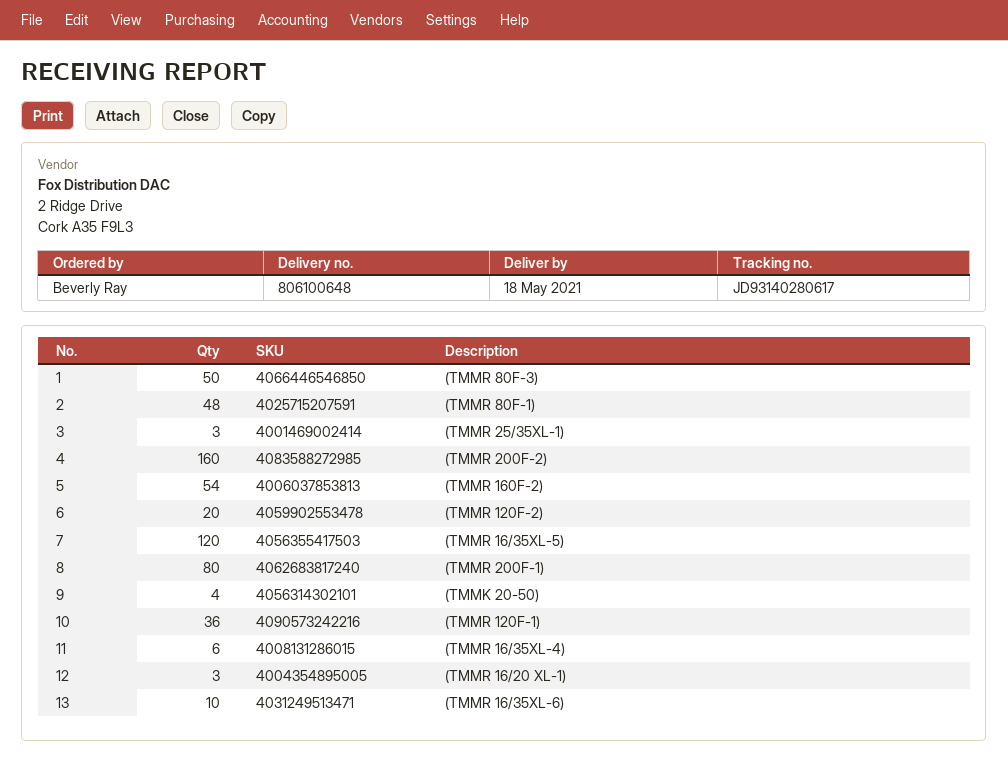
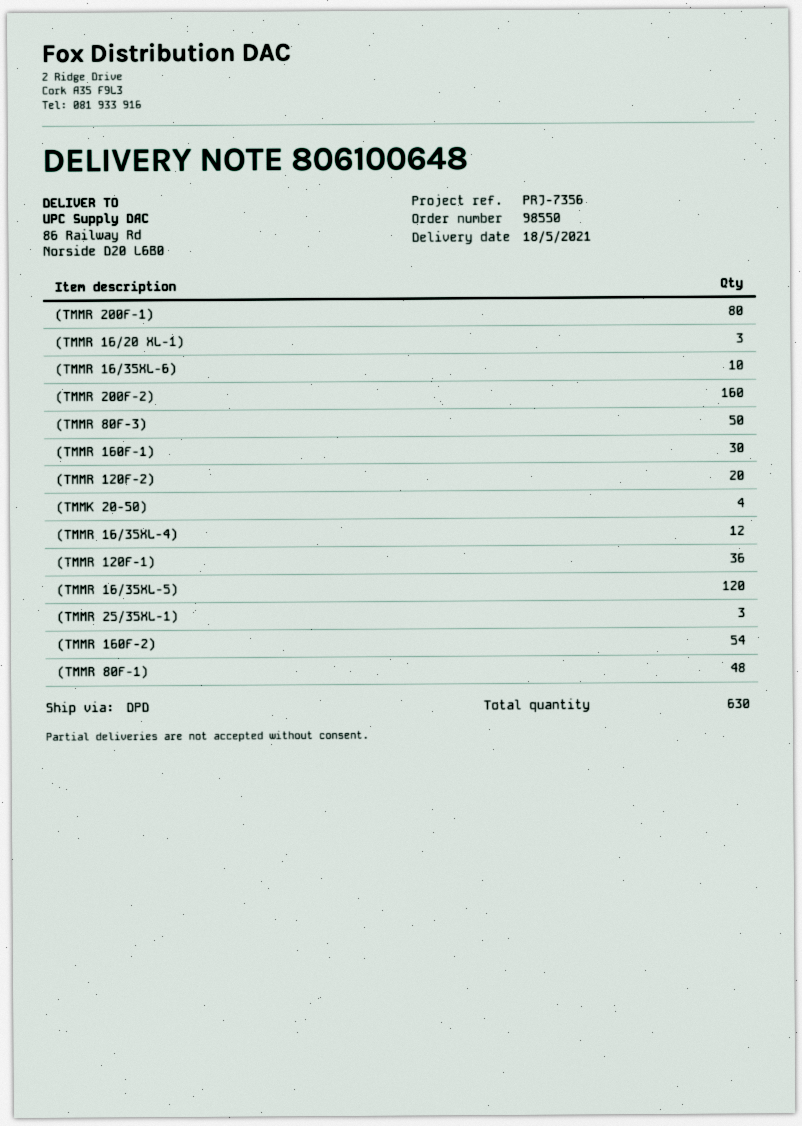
(TMMR 16/35XL-4): 6 -> 12
(TMMR 160F-1): none -> 30

